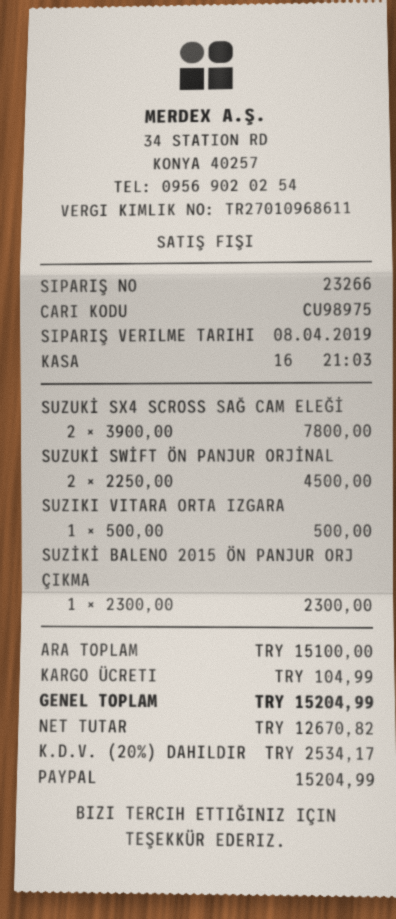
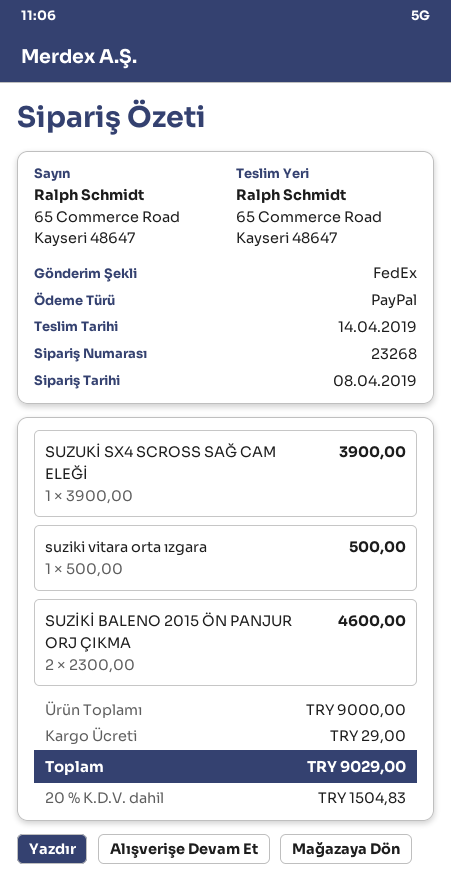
order number: 23266 -> 23268
SUZUKİ SX4 SCROSS SAĞ CAM ELEĞİ: 2 x 3900.00 = 7800.00 -> 1 x 3900.00 = 3900.00
SUZUKİ SWİFT ÖN PANJUR ORJİNAL: 2 x 2250.00 = 4500.00 -> none
SUZİKİ BALENO 2015 ÖN PANJUR ORJ ÇIKMA: 1 x 2300.00 = 2300.00 -> 2 x 2300.00 = 4600.00
subtotal: 15100.00 -> 9000.00
shipping: 104.99 -> 29.00
tax: 20% = 2534.17 -> 20% = 1504.83
total: 15204.99 -> 9029.00

